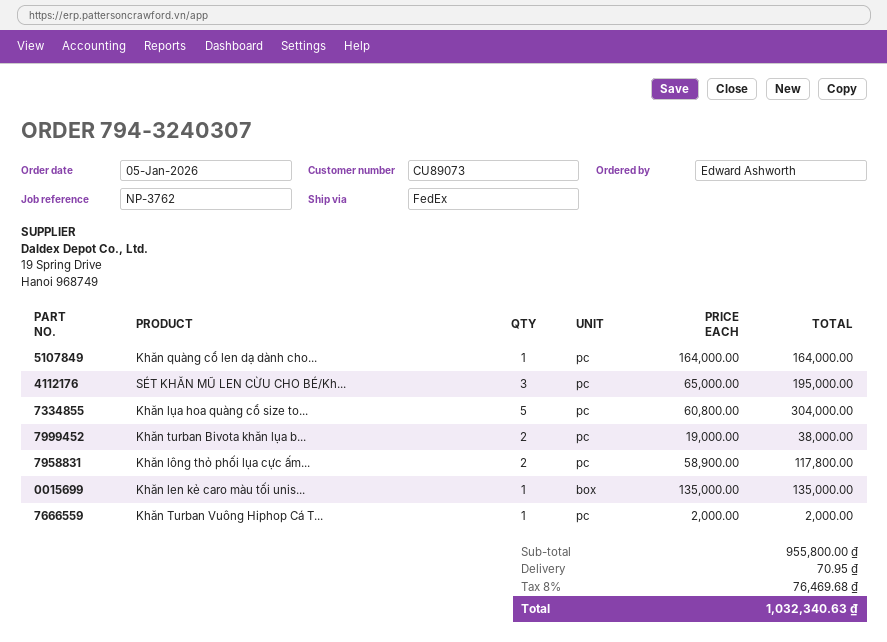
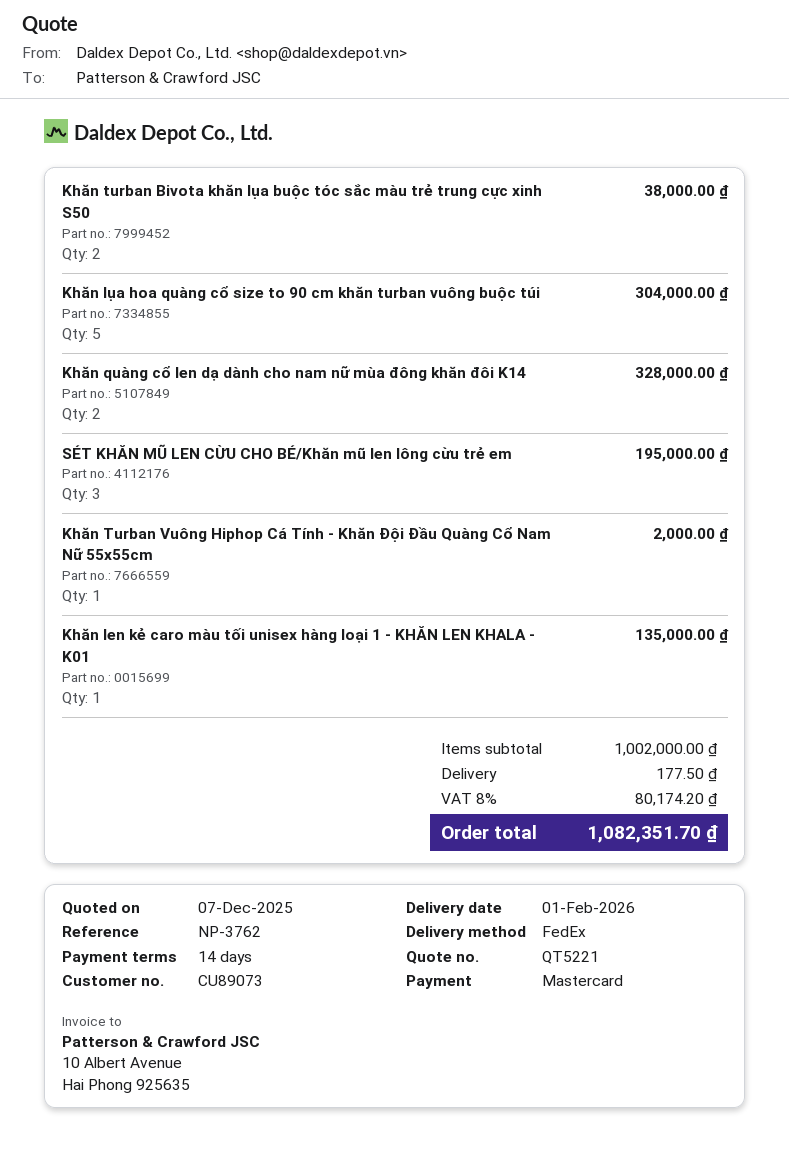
Khăn quàng cổ len dạ dành cho...: 1 for 164000.00 -> 2 for 328000.00
Khăn lông thỏ phối lụa cực ấm...: 2 for 117800.00 -> none
subtotal: 955800.00 -> 1002000.00
shipping: 70.95 -> 177.50
tax: 8% = 76469.68 -> 8% = 80174.20
total: 1032340.63 -> 1082351.70

